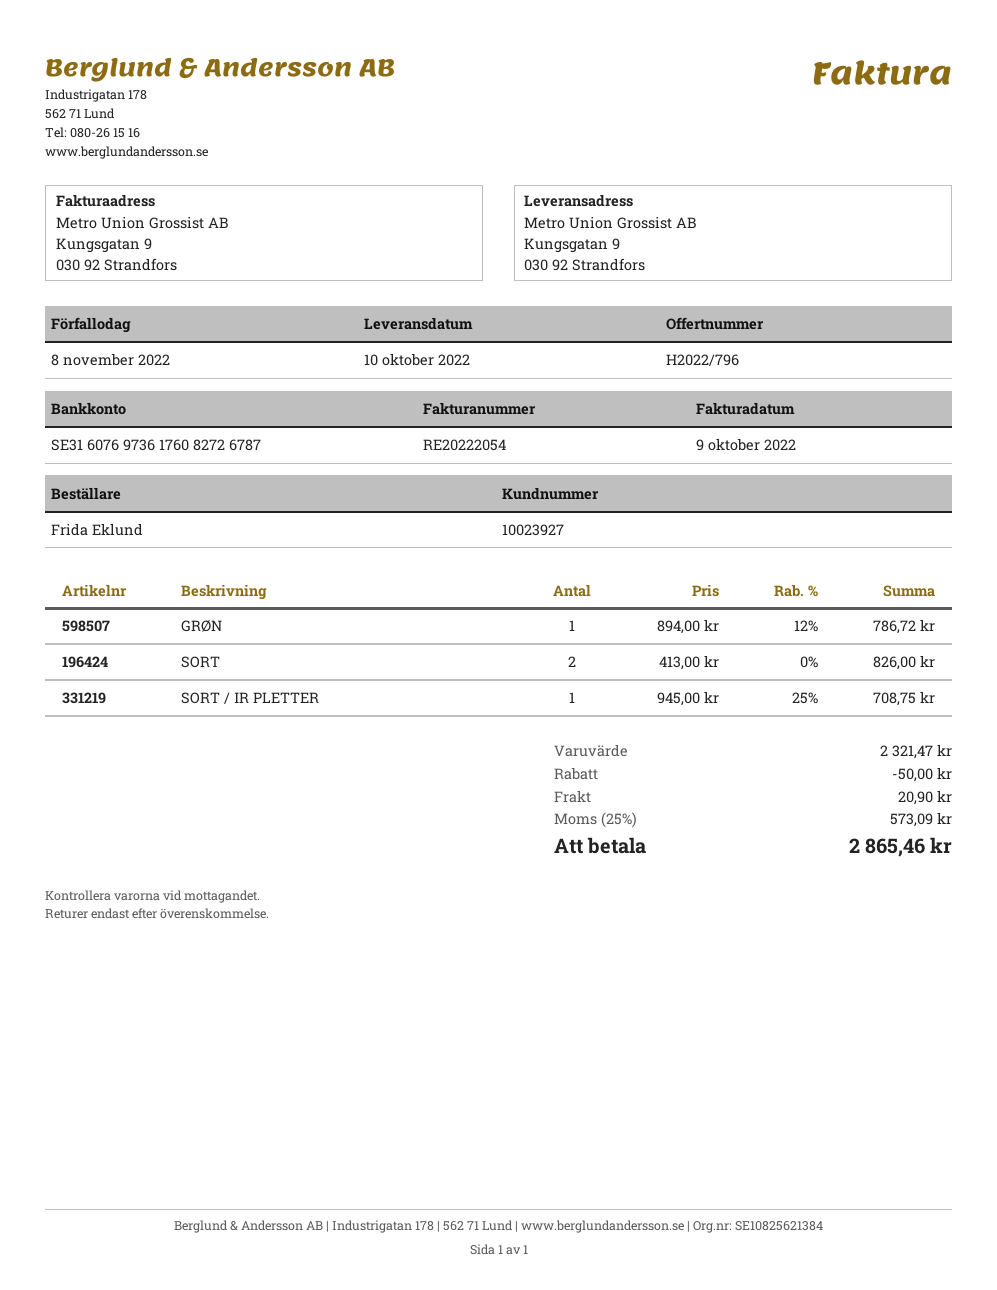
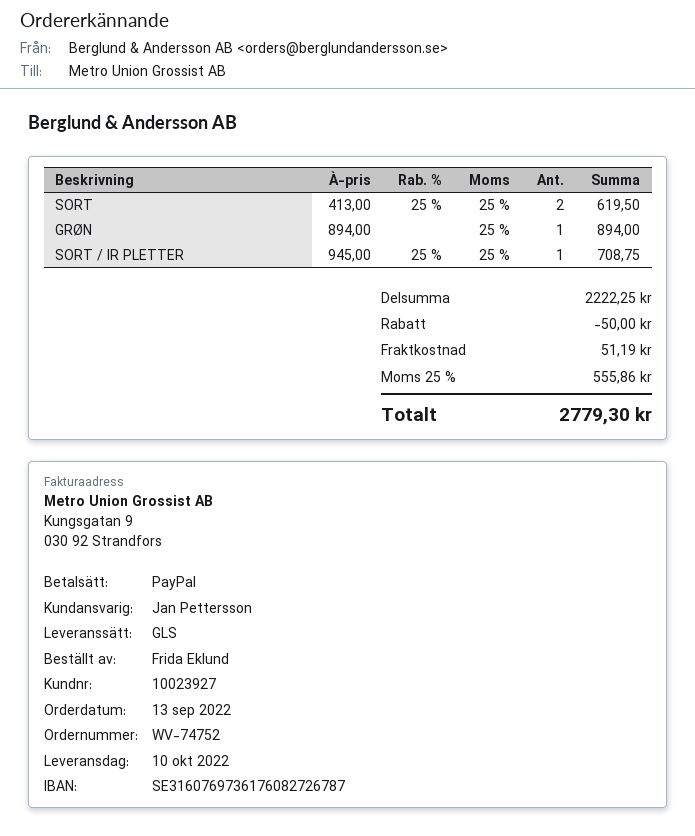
GRØN: 1 x 894.00 - 12% = 786.72 -> 1 x 894.00 = 894.00
SORT: 2 x 413.00 = 826.00 -> 2 x 413.00 - 25% = 619.50
subtotal: 2321.47 -> 2222.25
shipping: 20.90 -> 51.19
tax: 25% = 573.09 -> 25% = 555.86
total: 2865.46 -> 2779.30

